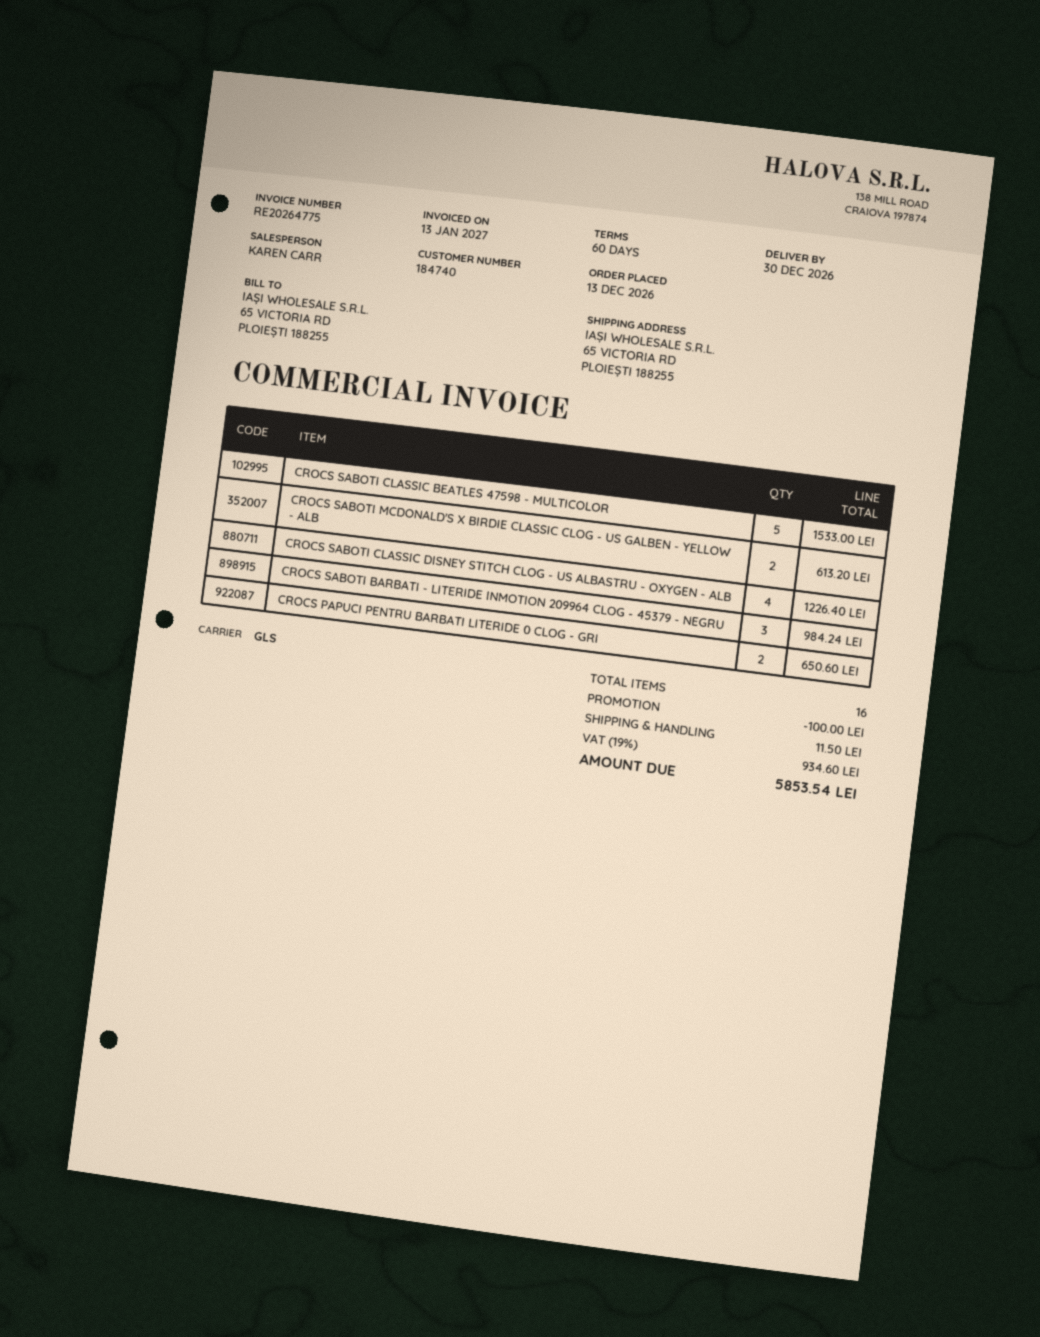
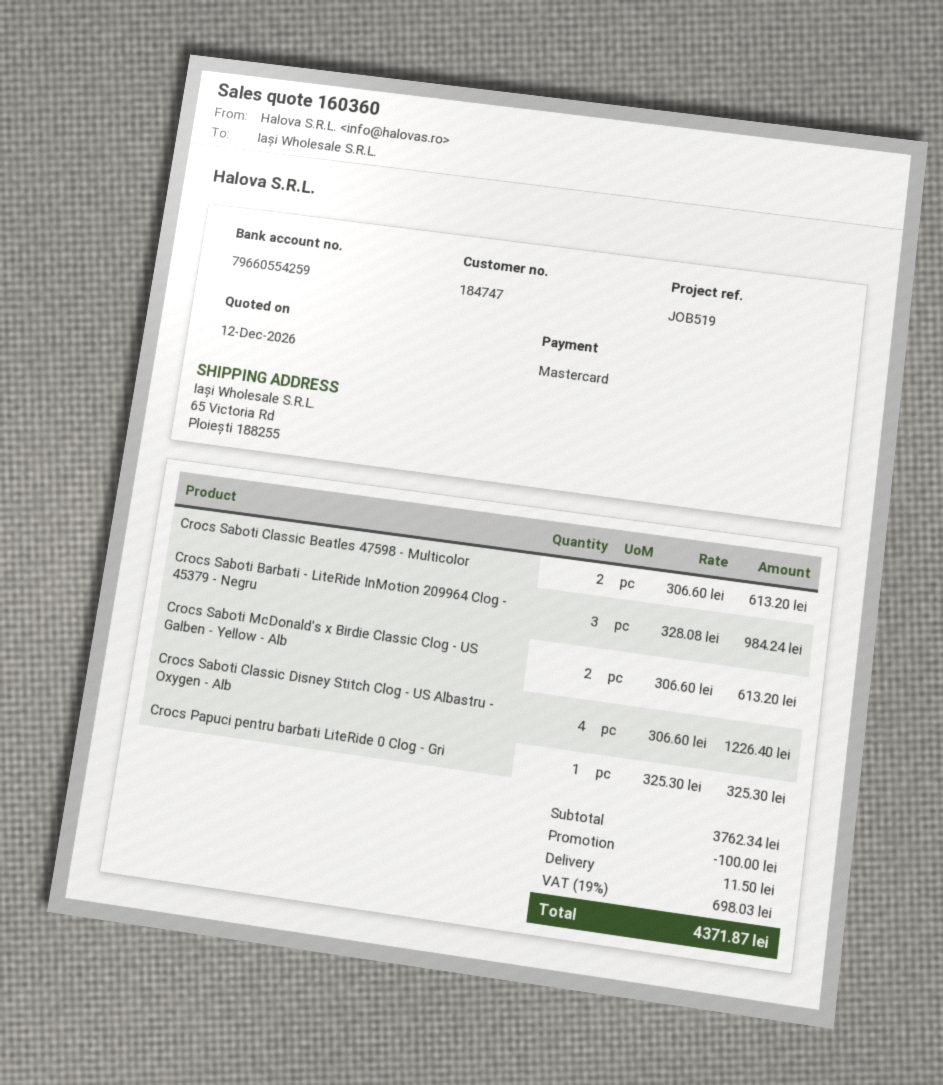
customer number: 184740 -> 184747
CROCS SABOTI CLASSIC BEATLES 47598 - MULTICOLOR: 5 for 1533.00 -> 2 for 613.20
CROCS PAPUCI PENTRU BARBATI LITERIDE 0 CLOG - GRI: 2 for 650.60 -> 1 for 325.30
tax: 19% = 934.60 -> 19% = 698.03
total: 5853.54 -> 4371.87

